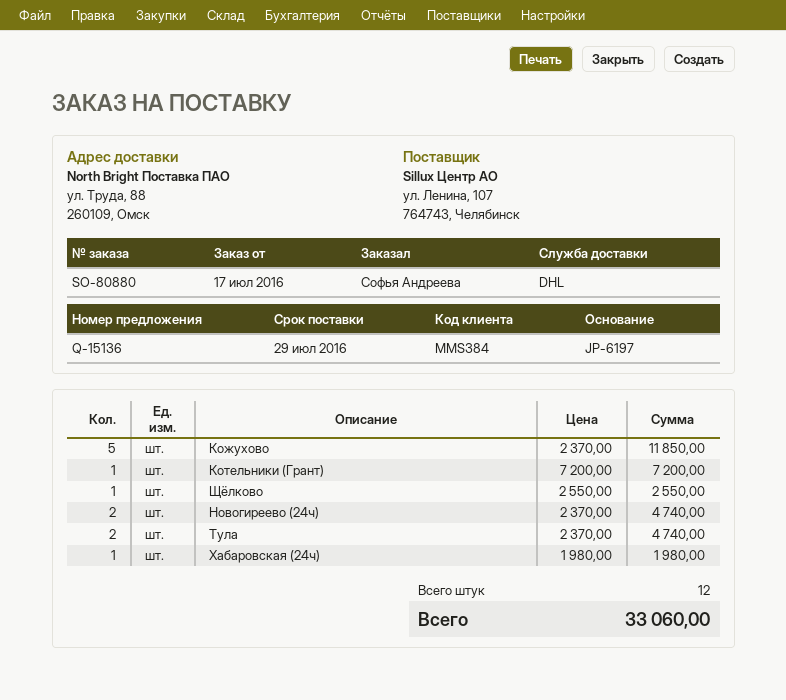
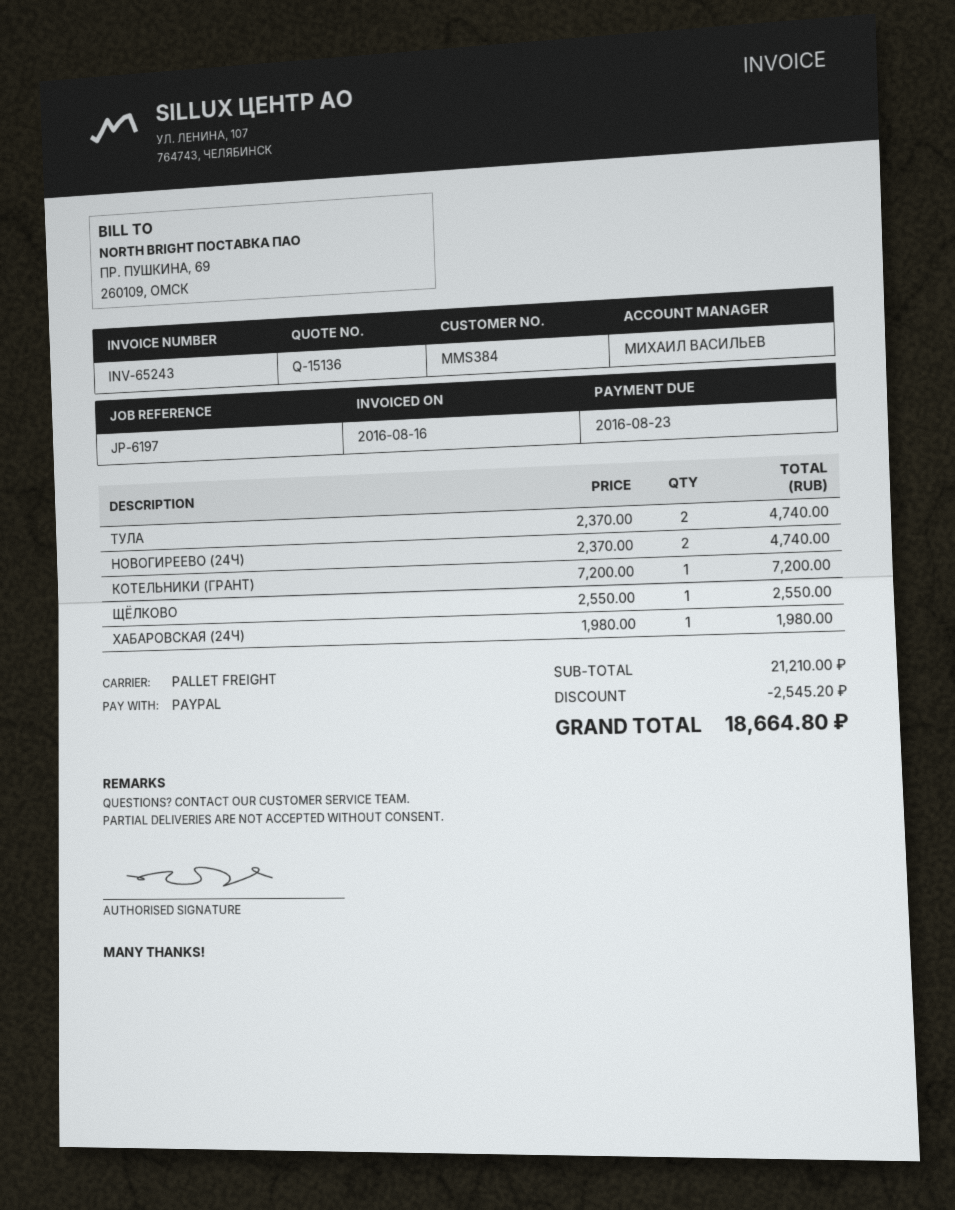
shipping method: DHL -> pallet freight
Кожухово: 5 x 2370.00 = 11850.00 -> none
discount: none -> 2545.20
total: 33060.00 -> 18664.80

